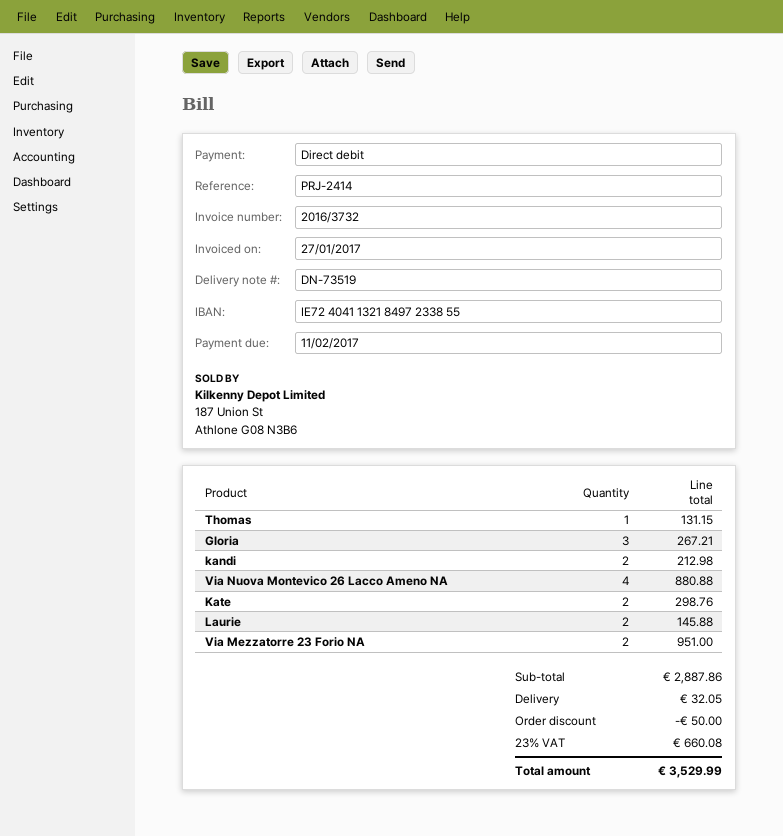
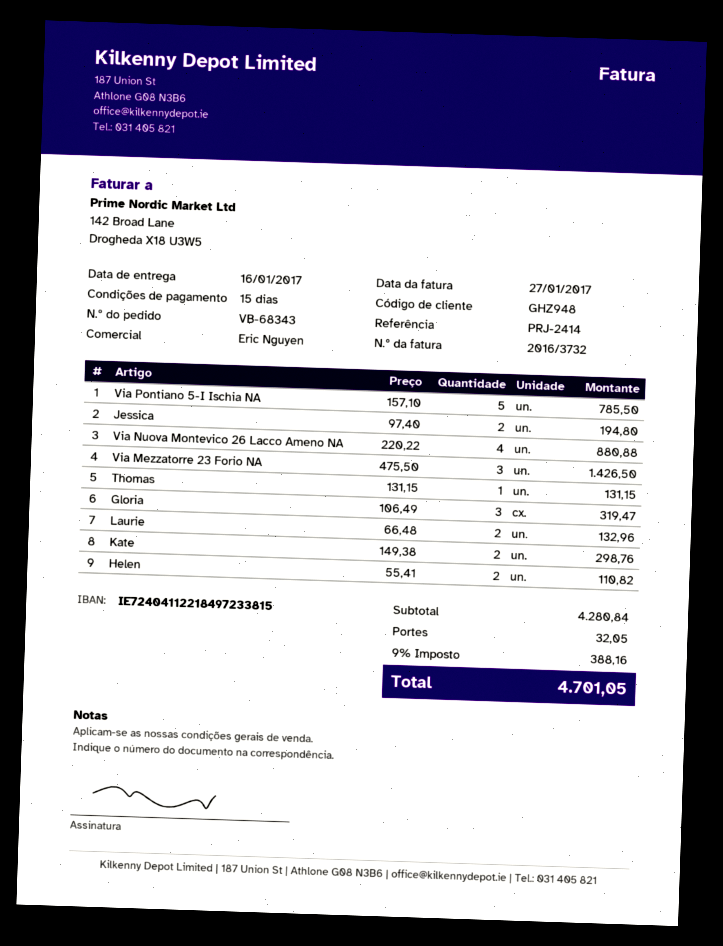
bank account: IE72404113218497233855 -> IE72404112218497233815
Gloria: 3 for 267.21 -> 3 for 319.47
kandi: 2 for 212.98 -> none
Laurie: 2 for 145.88 -> 2 for 132.96
Via Mezzatorre 23 Forio NA: 2 for 951.00 -> 3 for 1426.50
Via Pontiano 5-I Ischia NA: none -> 5 for 785.50
Jessica: none -> 2 for 194.80
Helen: none -> 2 for 110.82
subtotal: 2887.86 -> 4280.84
discount: 50.00 -> none
tax: 23% = 660.08 -> 9% = 388.16
total: 3529.99 -> 4701.05

